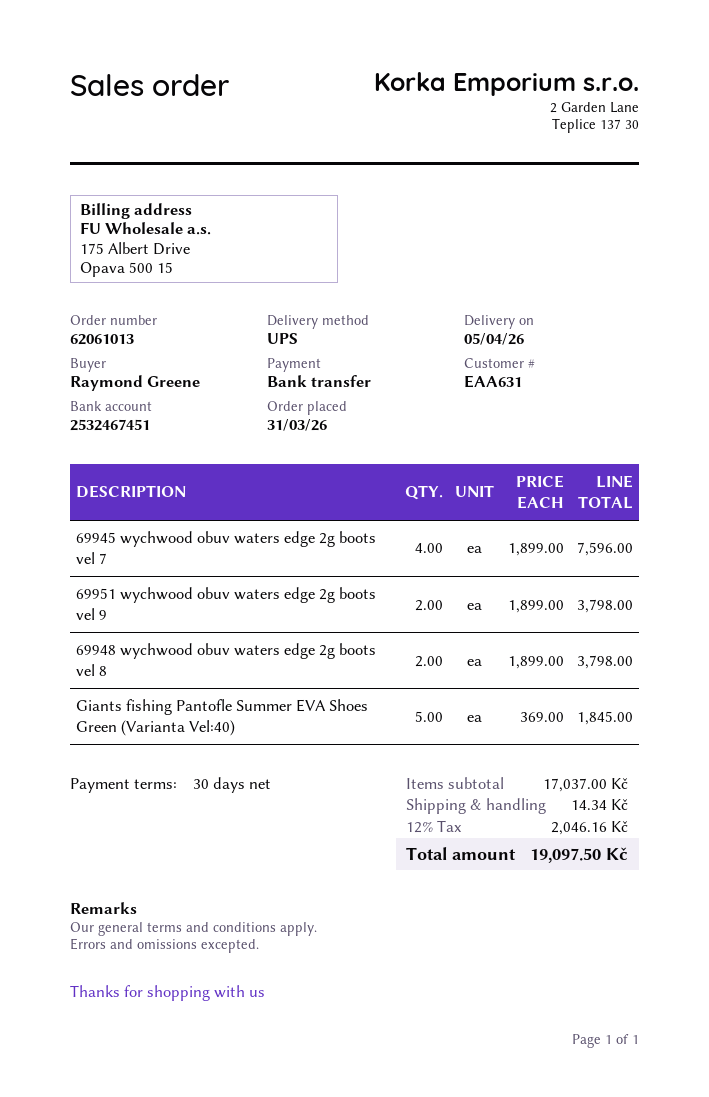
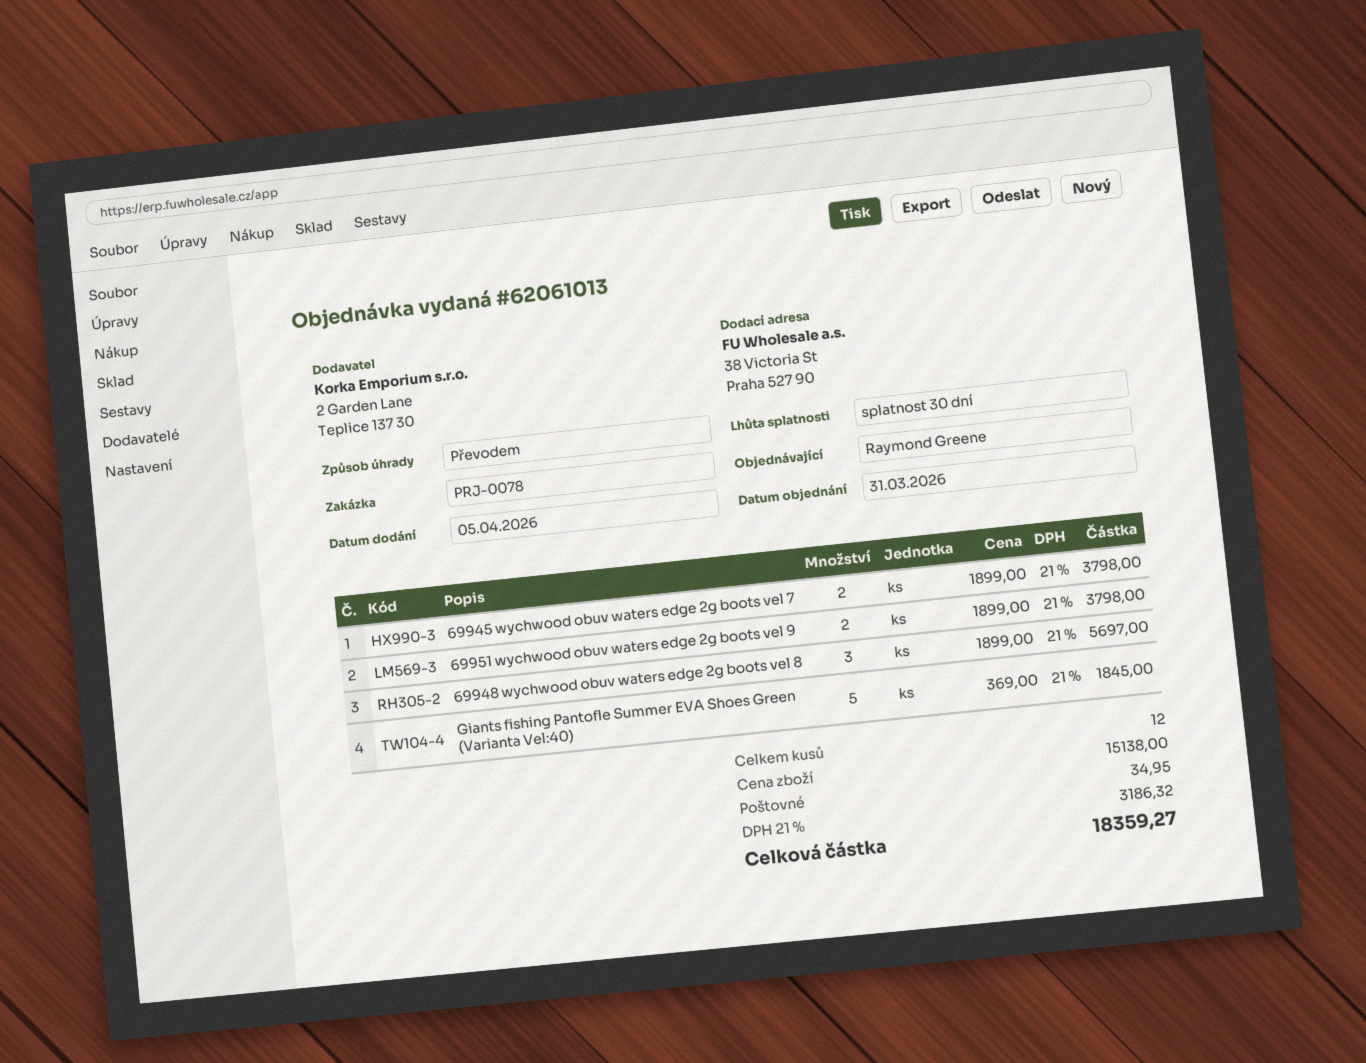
69945 wychwood obuv waters edge 2g boots vel 7: 4 x 1899.00 = 7596.00 -> 2 x 1899.00 = 3798.00
69948 wychwood obuv waters edge 2g boots vel 8: 2 x 1899.00 = 3798.00 -> 3 x 1899.00 = 5697.00
subtotal: 17037.00 -> 15138.00
shipping: 14.34 -> 34.95
tax: 12% = 2046.16 -> 21% = 3186.32
total: 19097.50 -> 18359.27

